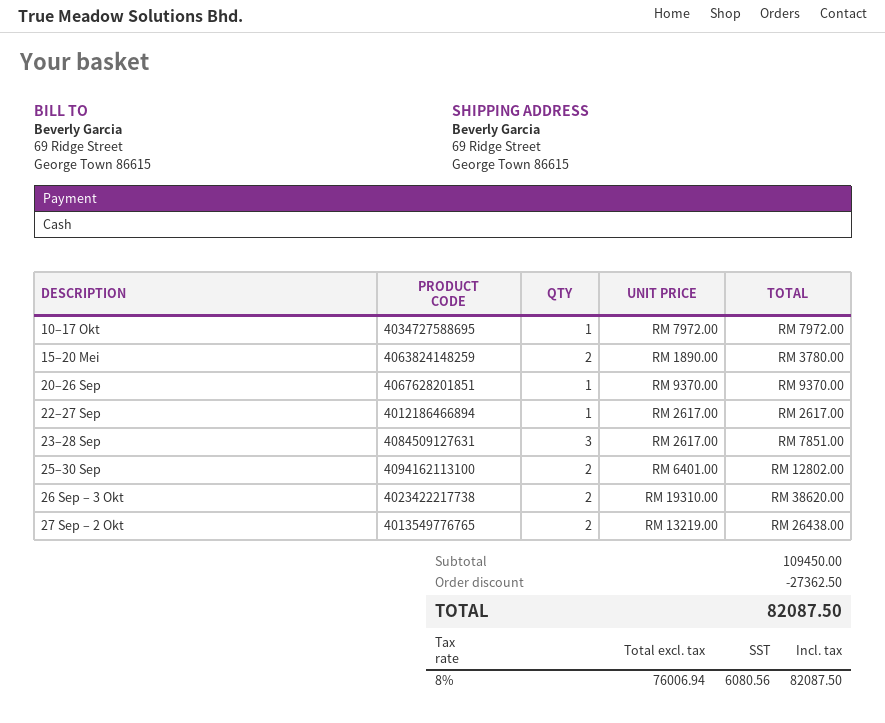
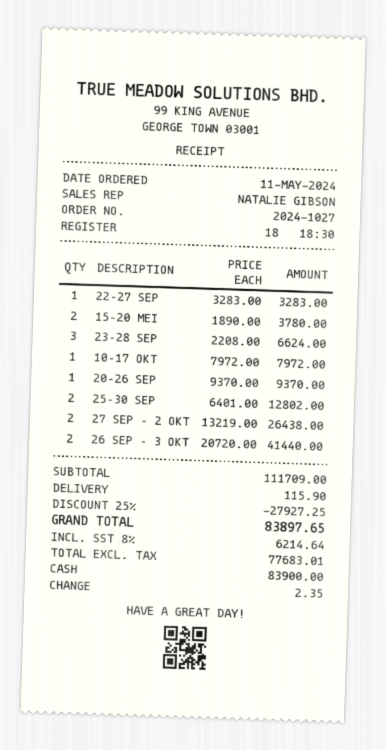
22–27 Sep: 1 x 2617.00 = 2617.00 -> 1 x 3283.00 = 3283.00
23–28 Sep: 3 x 2617.00 = 7851.00 -> 3 x 2208.00 = 6624.00
26 Sep – 3 Okt: 2 x 19310.00 = 38620.00 -> 2 x 20720.00 = 41440.00
subtotal: 109450.00 -> 111709.00
discount: 27362.50 -> 27927.25
shipping: none -> 115.90
net: 76006.94 -> 77683.01
tax: 8% = 6080.56 -> 8% = 6214.64
total: 82087.50 -> 83897.65

